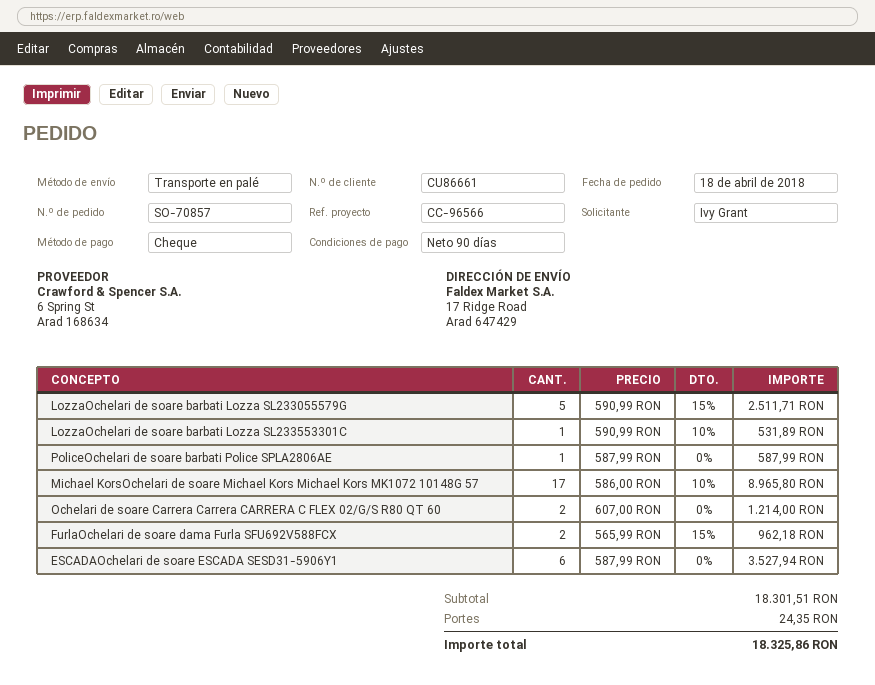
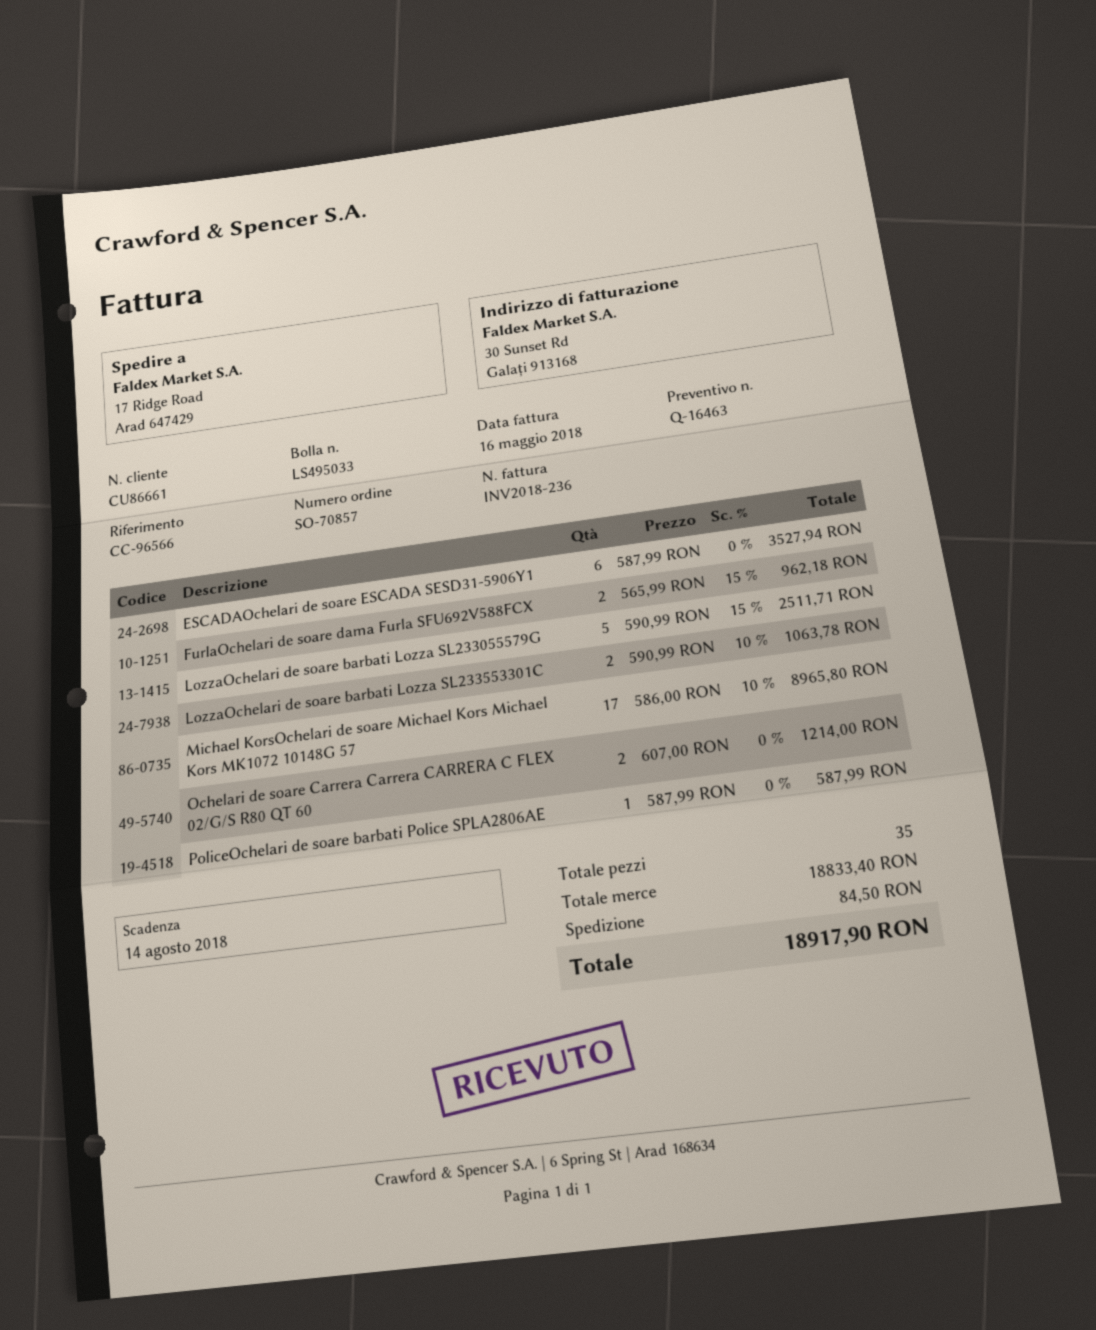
LozzaOchelari de soare barbati Lozza SL233553301C: 1 x 590.99 - 10% = 531.89 -> 2 x 590.99 - 10% = 1063.78
subtotal: 18301.51 -> 18833.40
shipping: 24.35 -> 84.50
total: 18325.86 -> 18917.90

